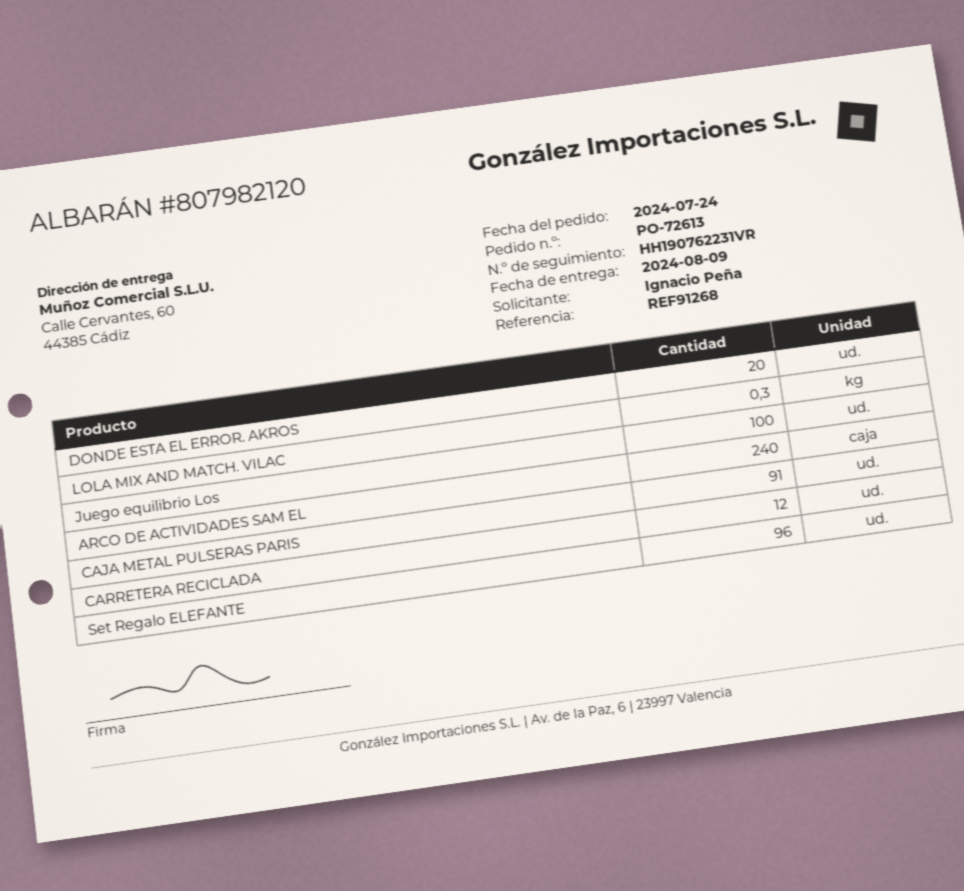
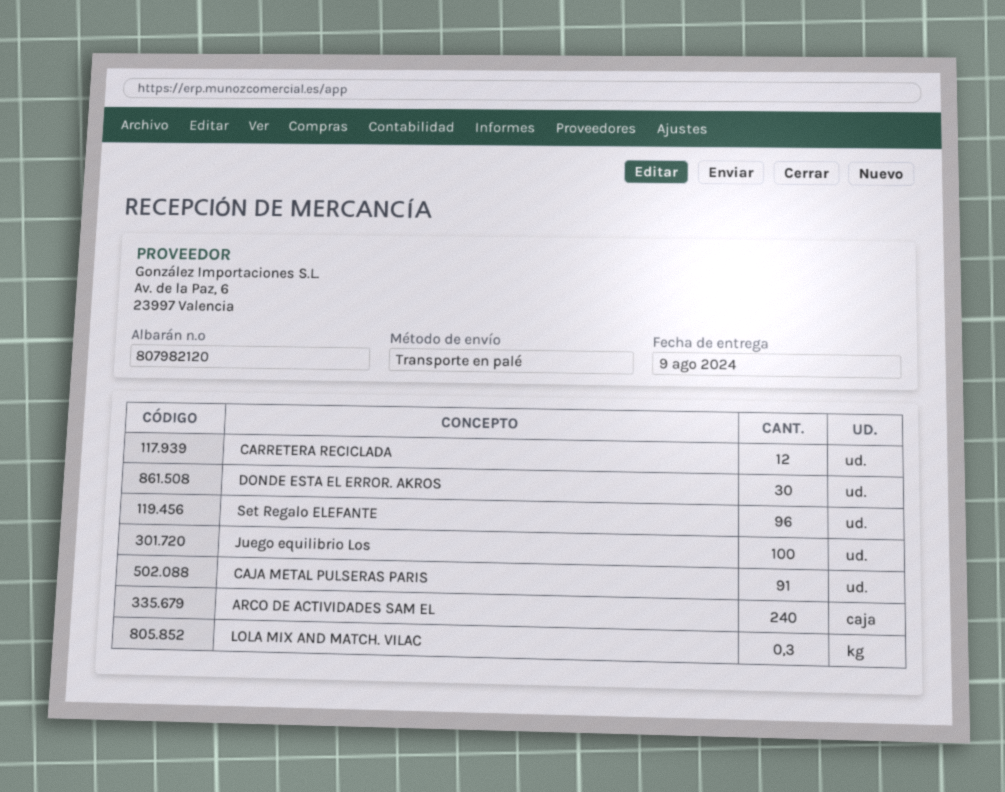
DONDE ESTA EL ERROR. AKROS: 20 -> 30

